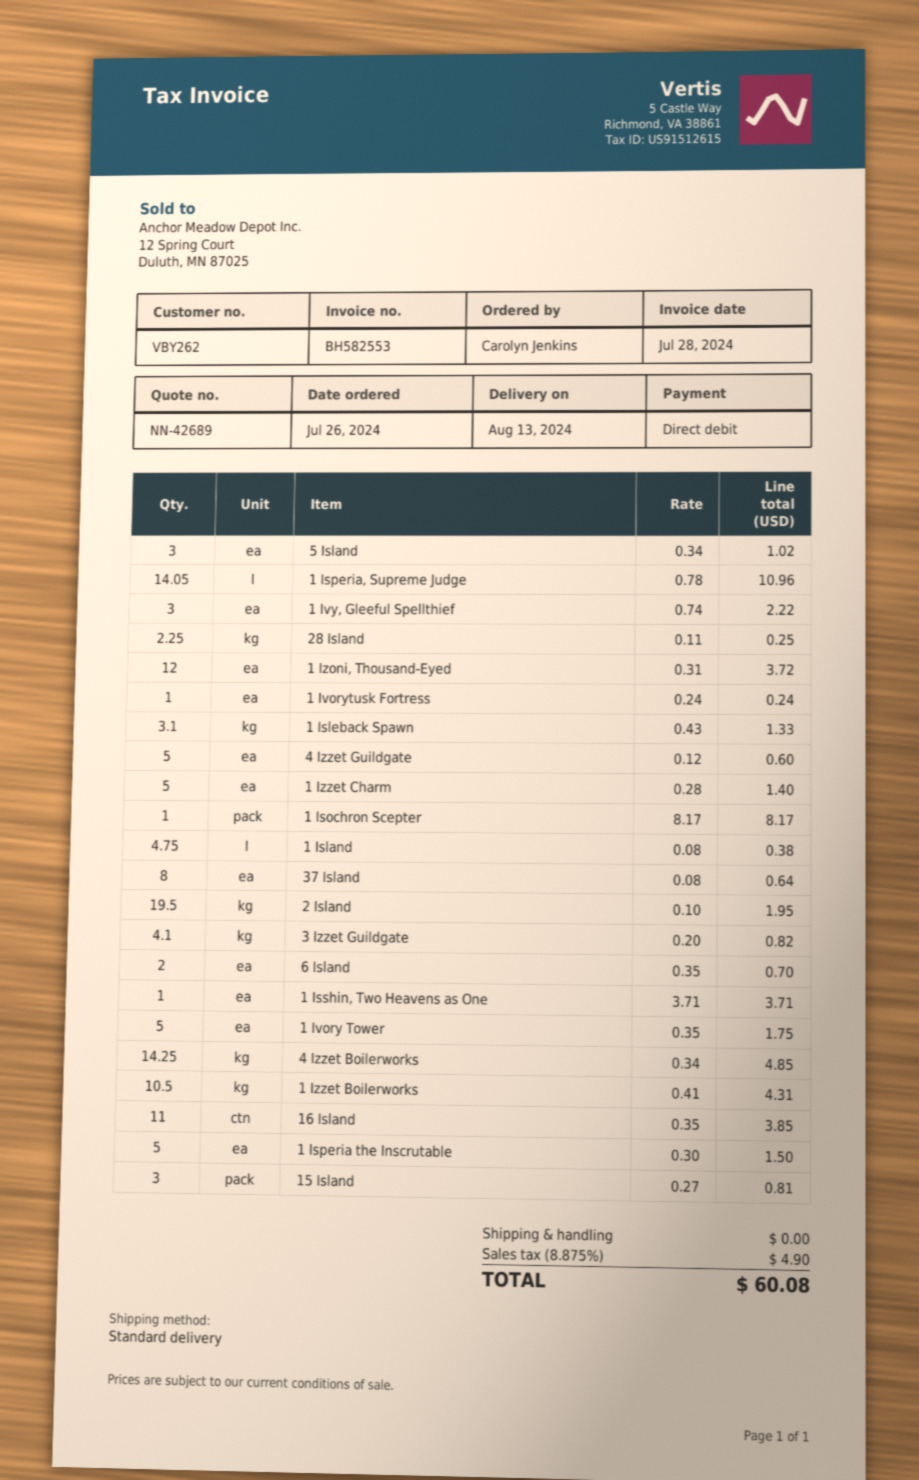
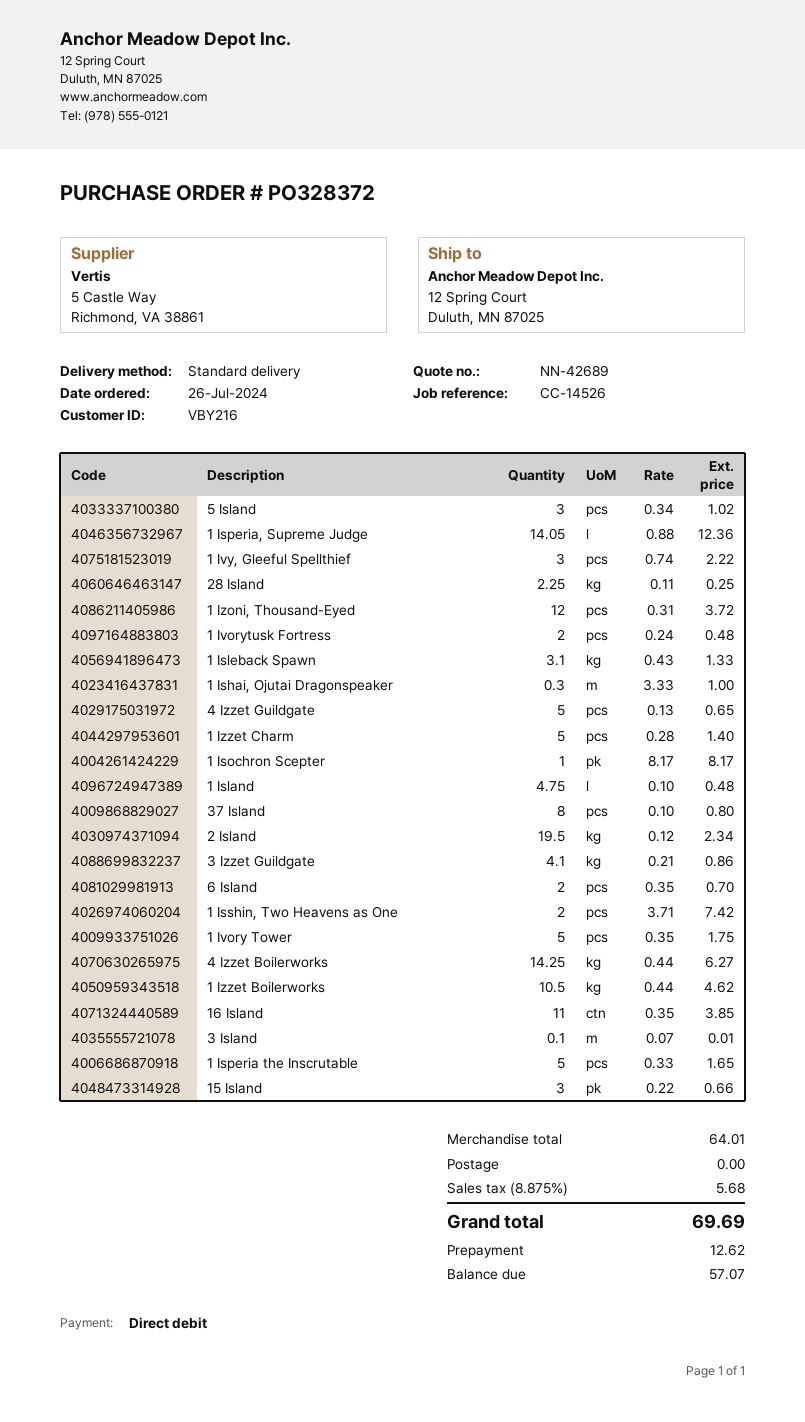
customer number: VBY262 -> VBY216
1 Isperia, Supreme Judge: 14.05 x 0.78 = 10.96 -> 14.05 x 0.88 = 12.36
1 Ivorytusk Fortress: 1 x 0.24 = 0.24 -> 2 x 0.24 = 0.48
4 Izzet Guildgate: 5 x 0.12 = 0.60 -> 5 x 0.13 = 0.65
1 Island: 4.75 x 0.08 = 0.38 -> 4.75 x 0.10 = 0.48
37 Island: 8 x 0.08 = 0.64 -> 8 x 0.10 = 0.80
2 Island: 19.5 x 0.10 = 1.95 -> 19.5 x 0.12 = 2.34
3 Izzet Guildgate: 4.1 x 0.20 = 0.82 -> 4.1 x 0.21 = 0.86
1 Isshin, Two Heavens as One: 1 x 3.71 = 3.71 -> 2 x 3.71 = 7.42
4 Izzet Boilerworks: 14.25 x 0.34 = 4.85 -> 14.25 x 0.44 = 6.27
1 Izzet Boilerworks: 10.5 x 0.41 = 4.31 -> 10.5 x 0.44 = 4.62
1 Isperia the Inscrutable: 5 x 0.30 = 1.50 -> 5 x 0.33 = 1.65
15 Island: 3 x 0.27 = 0.81 -> 3 x 0.22 = 0.66
1 Ishai, Ojutai Dragonspeaker: none -> 0.3 x 3.33 = 1.00
3 Island: none -> 0.1 x 0.07 = 0.01
tax: 8.875% = 4.90 -> 8.875% = 5.68
total: 60.08 -> 69.69

